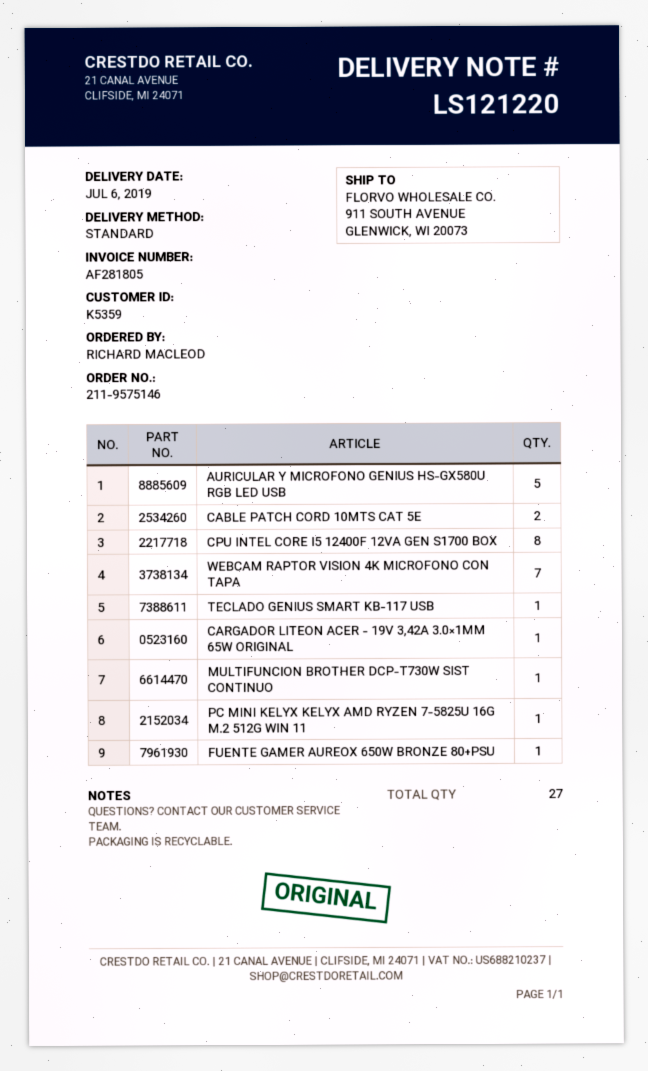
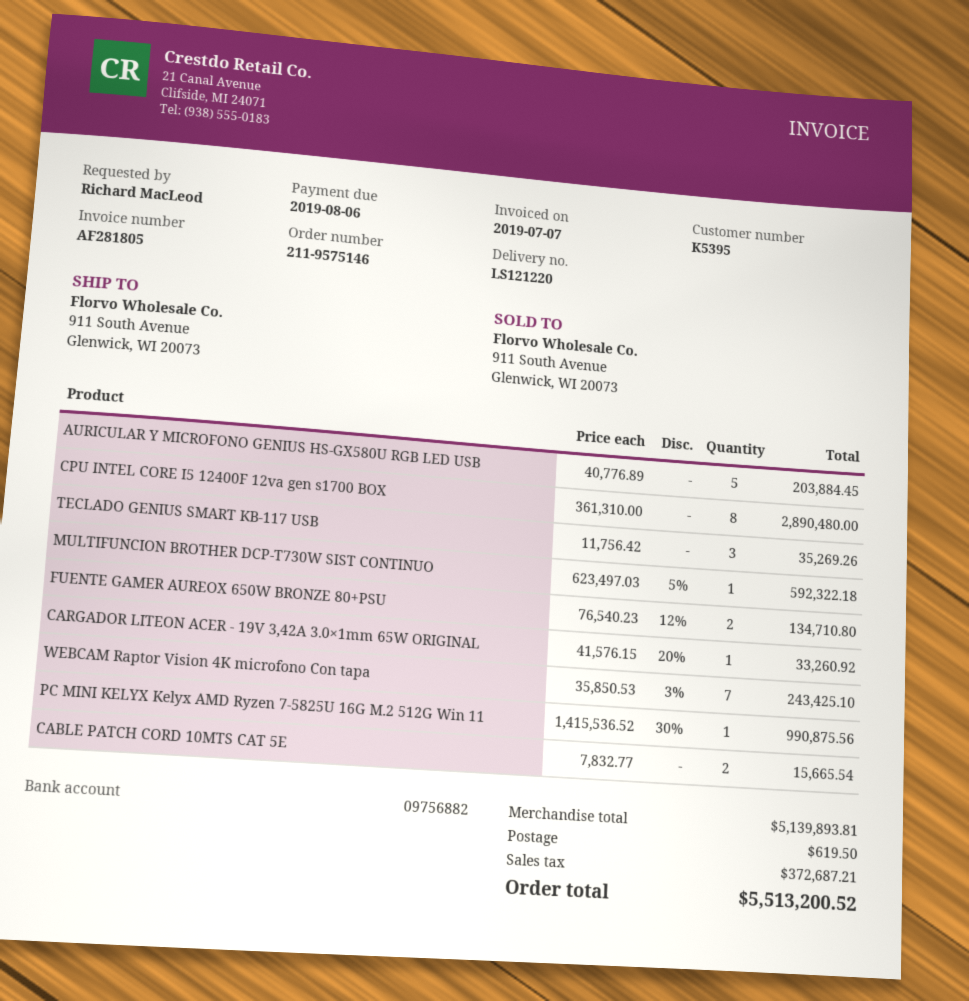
customer number: K5359 -> K5395
TECLADO GENIUS SMART KB-117 USB: 1 -> 3
FUENTE GAMER AUREOX 650W BRONZE 80+PSU: 1 -> 2

